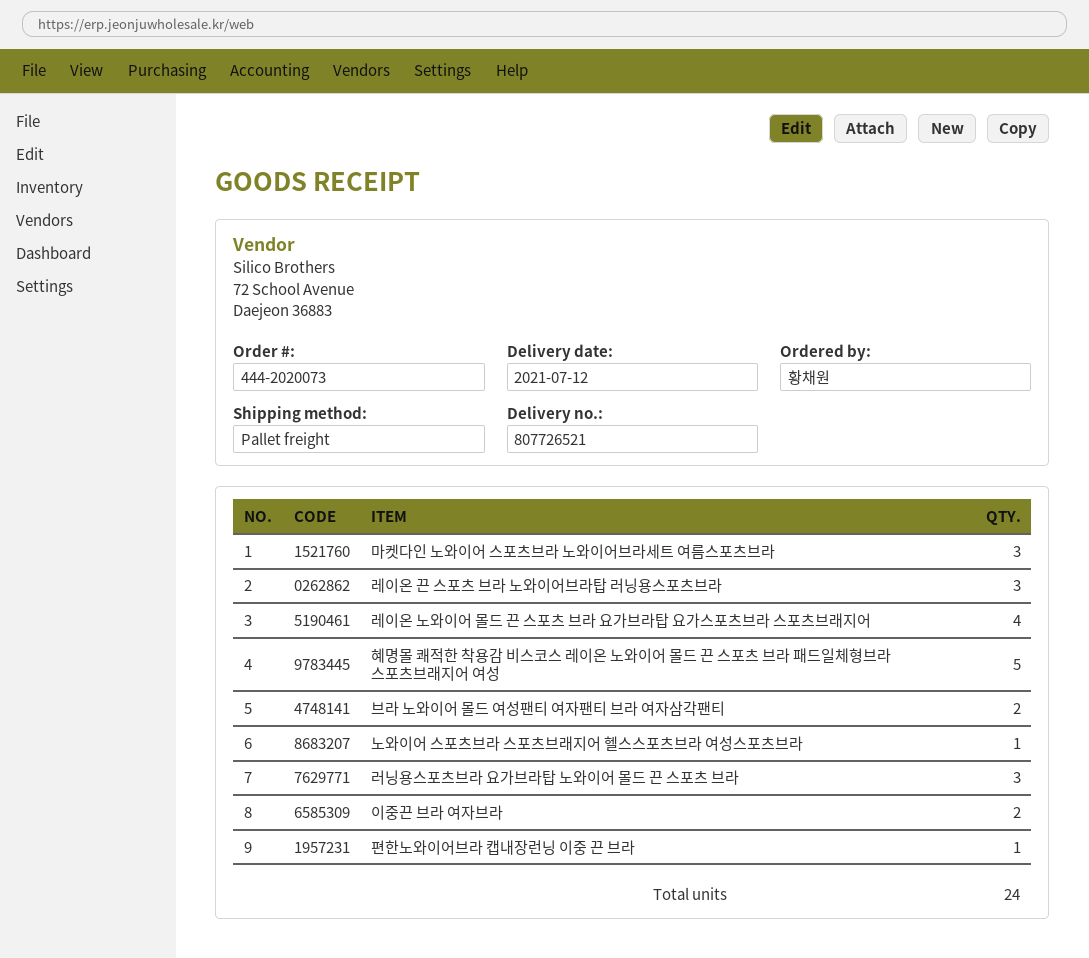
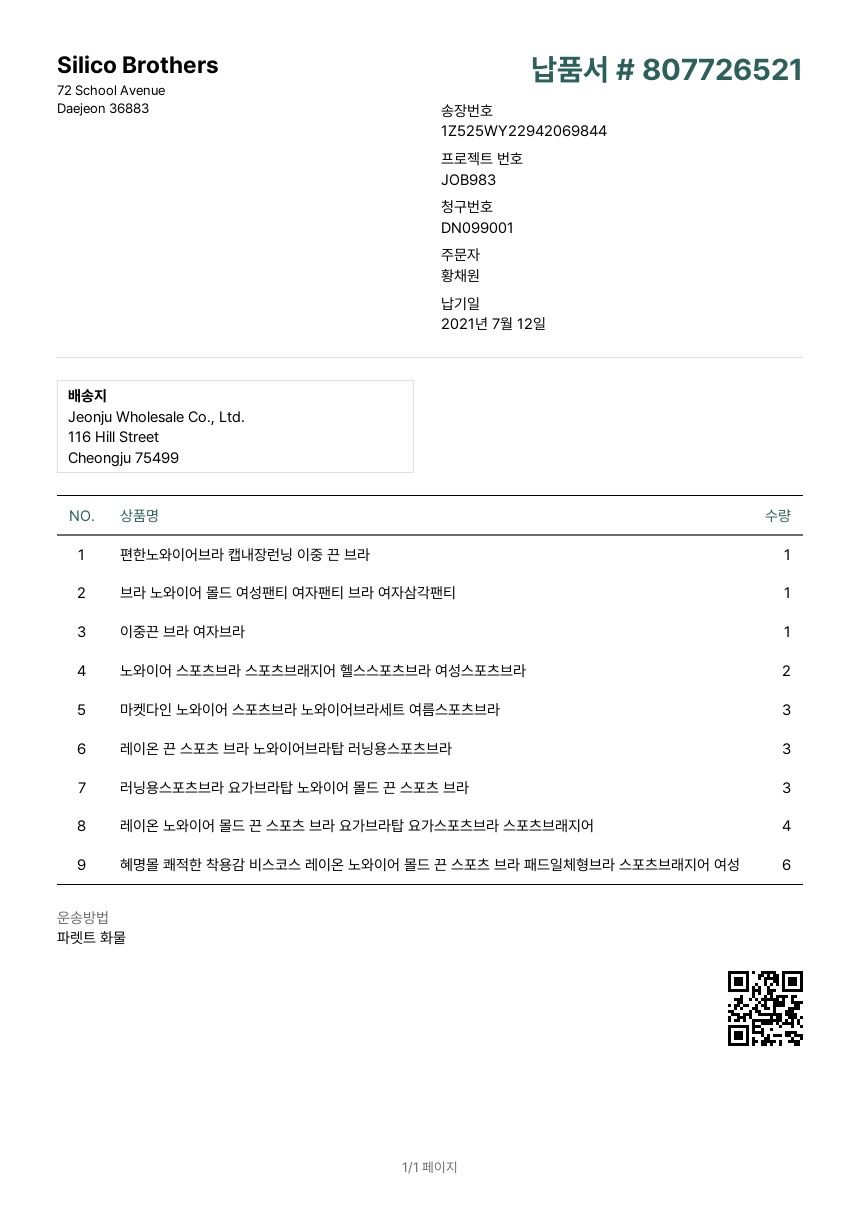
혜명몰 쾌적한 착용감 비스코스 레이온 노와이어 몰드 끈 스포츠 브라 패드일체형브라 스포츠브래지어 여성: 5 -> 6
브라 노와이어 몰드 여성팬티 여자팬티 브라 여자삼각팬티: 2 -> 1
노와이어 스포츠브라 스포츠브래지어 헬스스포츠브라 여성스포츠브라: 1 -> 2
이중끈 브라 여자브라: 2 -> 1

